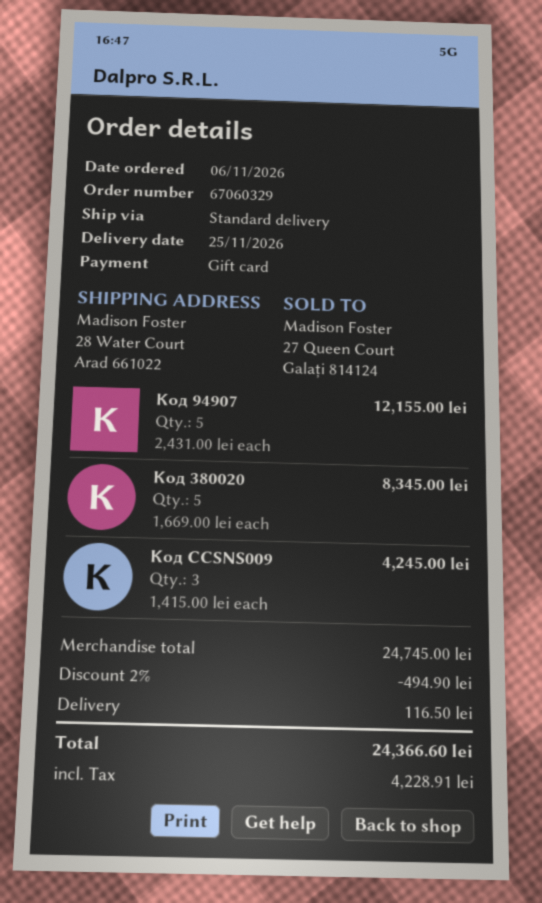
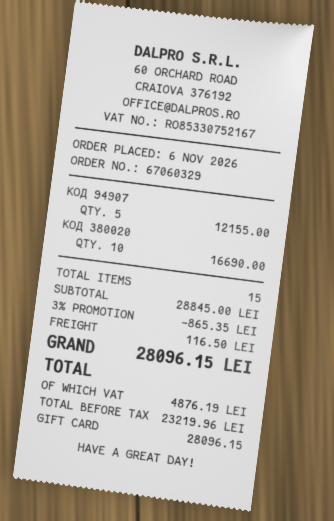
Код 380020: 5 for 8345.00 -> 10 for 16690.00
Код CCSNS009: 3 for 4245.00 -> none
subtotal: 24745.00 -> 28845.00
discount: 2% = 494.90 -> 3% = 865.35
tax: 4228.91 -> 4876.19
total: 24366.60 -> 28096.15

